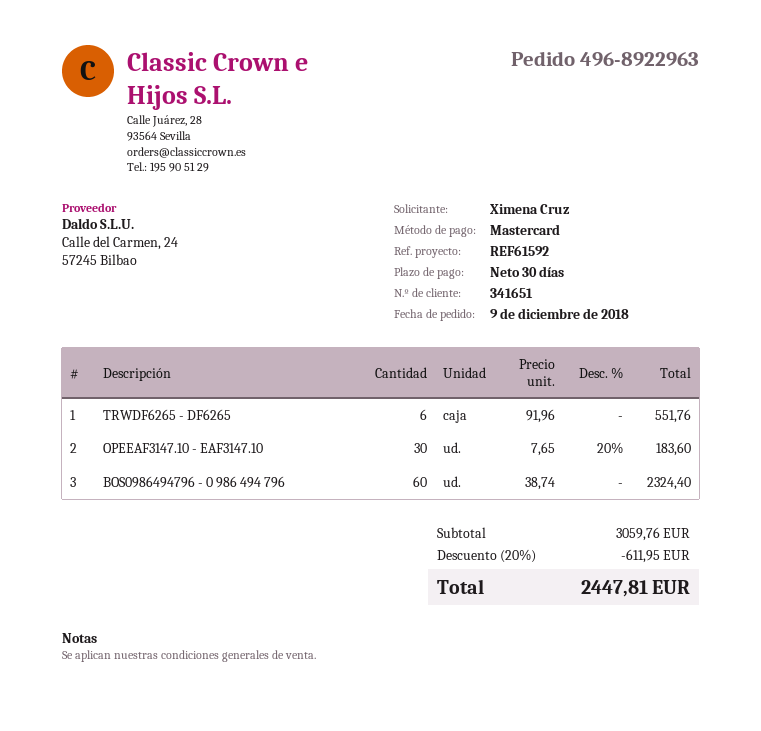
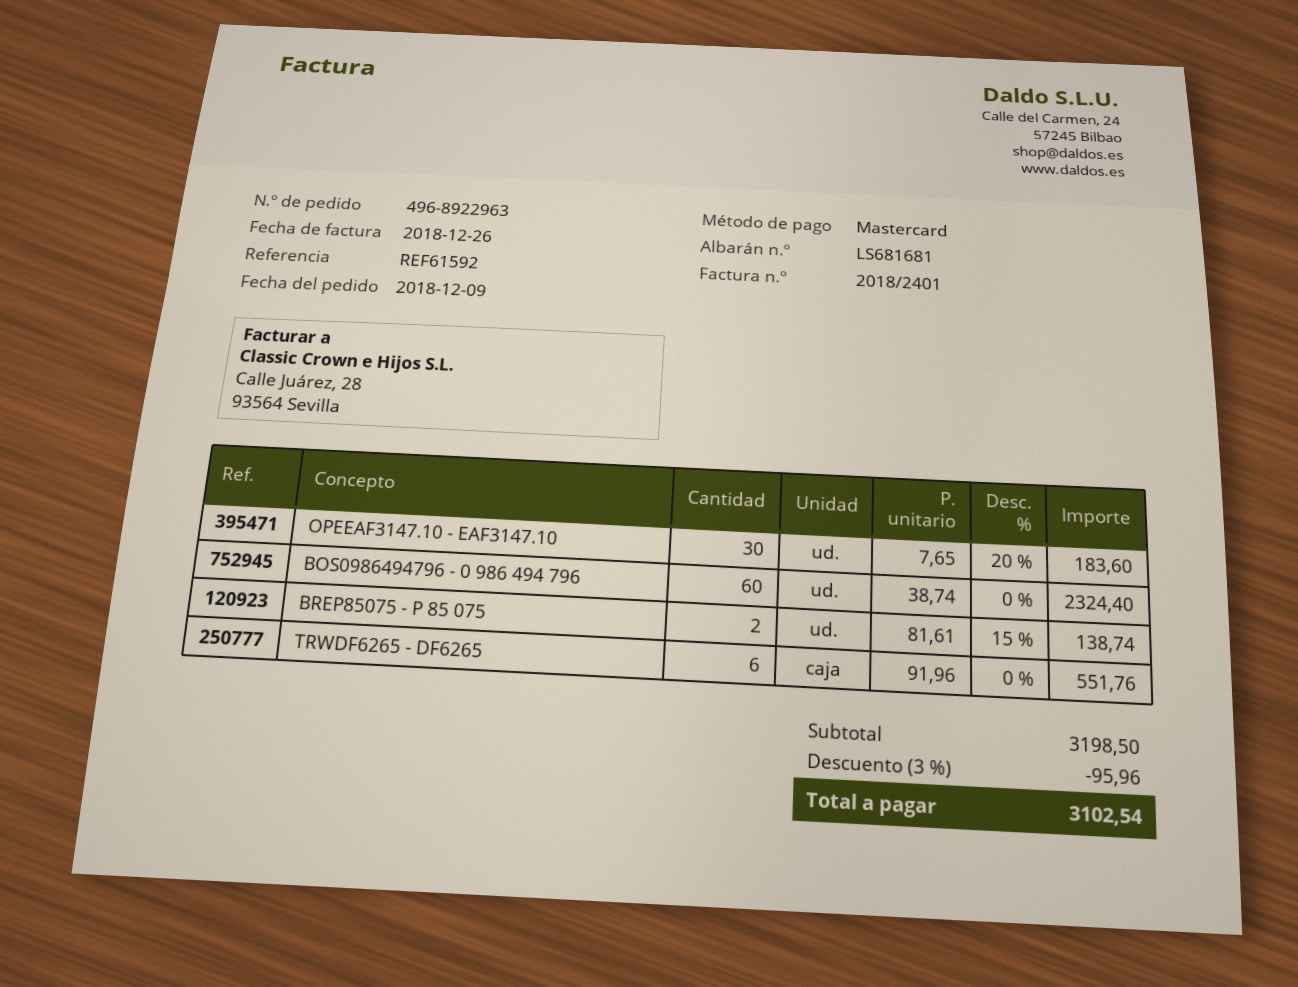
BREP85075 - P 85 075: none -> 2 x 81.61 - 15% = 138.74
subtotal: 3059.76 -> 3198.50
discount: 20% = 611.95 -> 3% = 95.96
total: 2447.81 -> 3102.54

